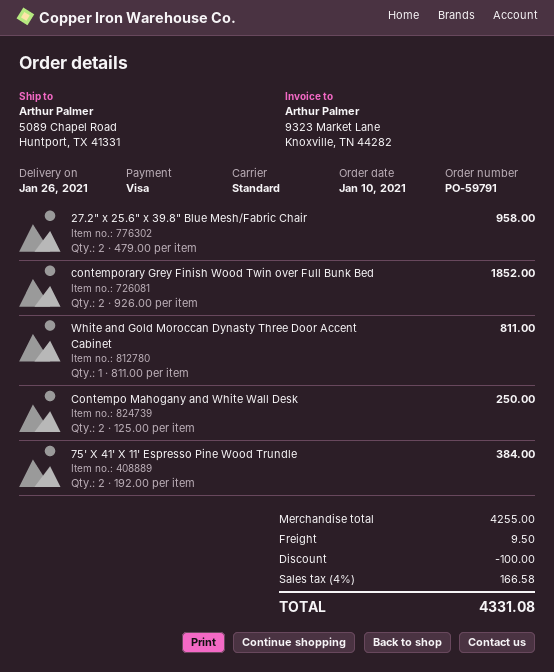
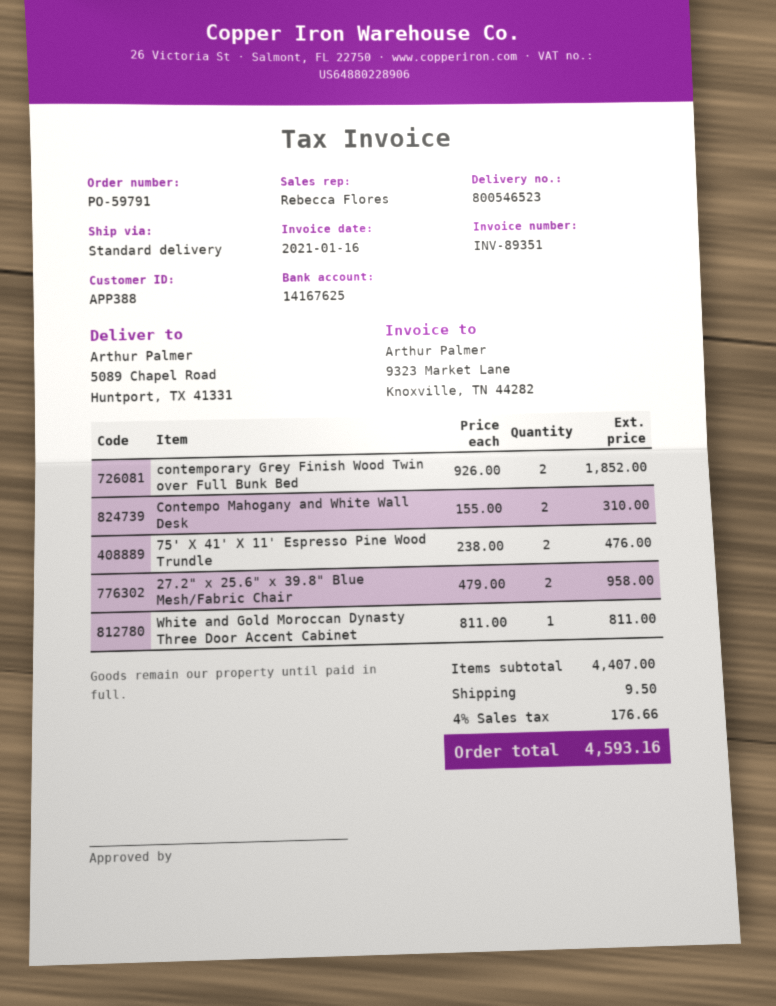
Contempo Mahogany and White Wall Desk: 2 x 125.00 = 250.00 -> 2 x 155.00 = 310.00
75' X 41' X 11' Espresso Pine Wood Trundle: 2 x 192.00 = 384.00 -> 2 x 238.00 = 476.00
subtotal: 4255.00 -> 4407.00
discount: 100.00 -> none
tax: 4% = 166.58 -> 4% = 176.66
total: 4331.08 -> 4593.16

